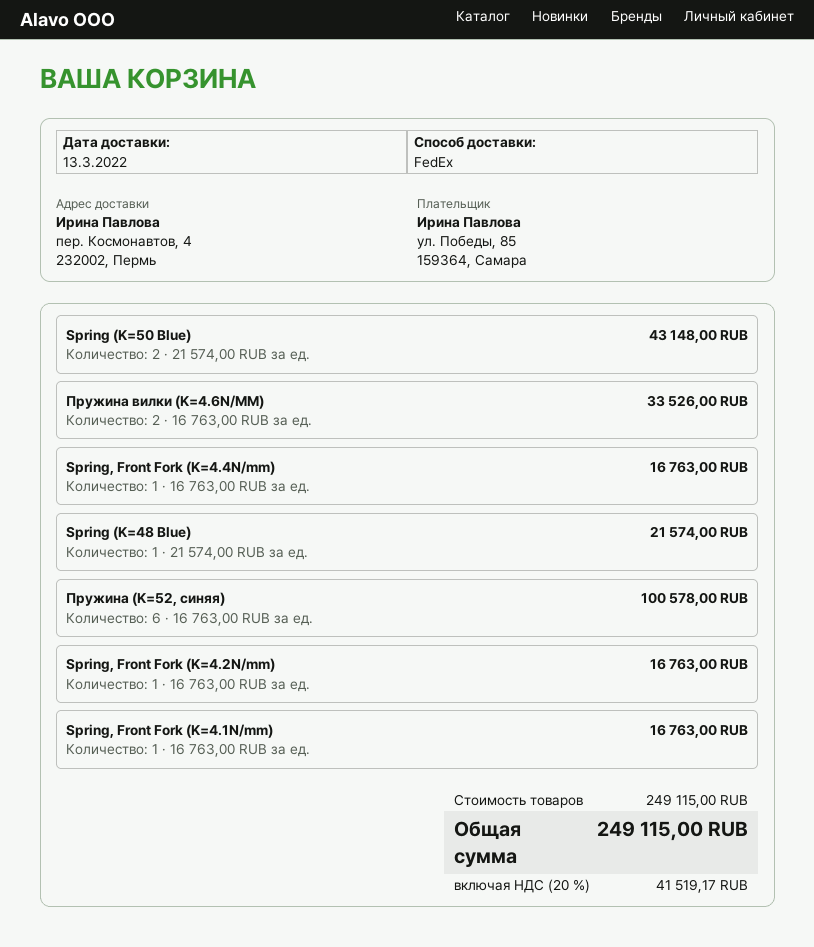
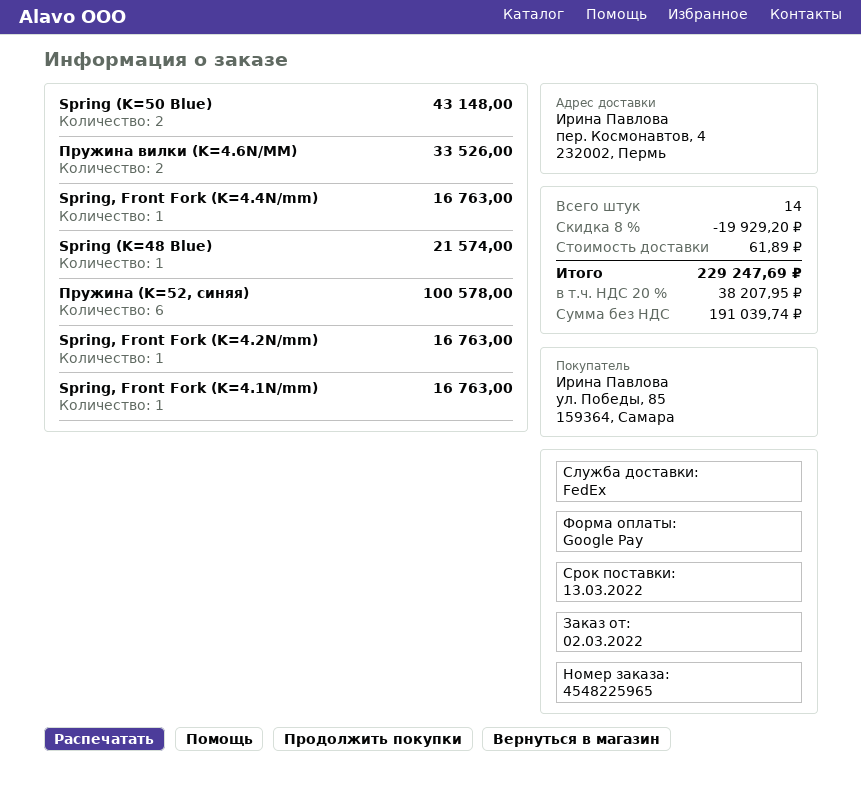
discount: none -> 8% = 19929.20
shipping: none -> 61.89
tax: 20% = 41519.17 -> 20% = 38207.95
total: 249115.00 -> 229247.69

